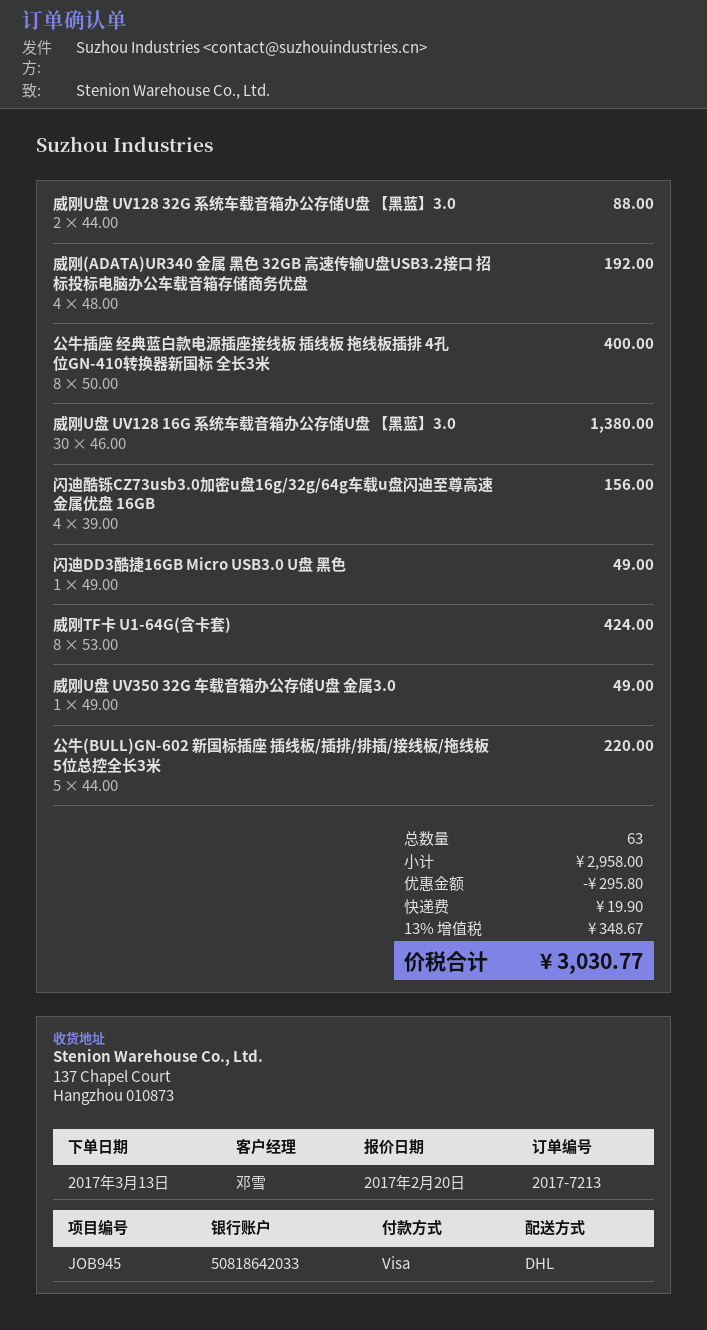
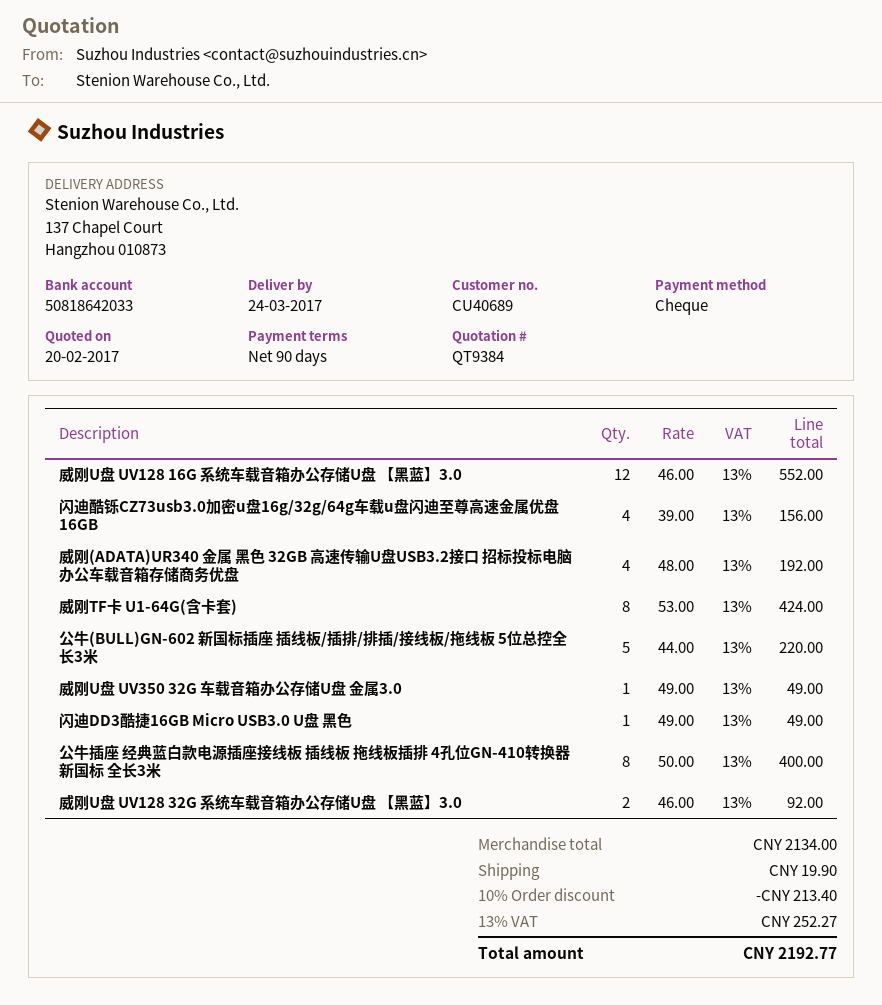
payment method: Visa -> cheque
威刚U盘 UV128 32G 系统车载音箱办公存储U盘 【黑蓝】3.0: 2 x 44.00 = 88.00 -> 2 x 46.00 = 92.00
威刚U盘 UV128 16G 系统车载音箱办公存储U盘 【黑蓝】3.0: 30 x 46.00 = 1380.00 -> 12 x 46.00 = 552.00
subtotal: 2958.00 -> 2134.00
discount: 295.80 -> 213.40
tax: 13% = 348.67 -> 13% = 252.27
total: 3030.77 -> 2192.77

